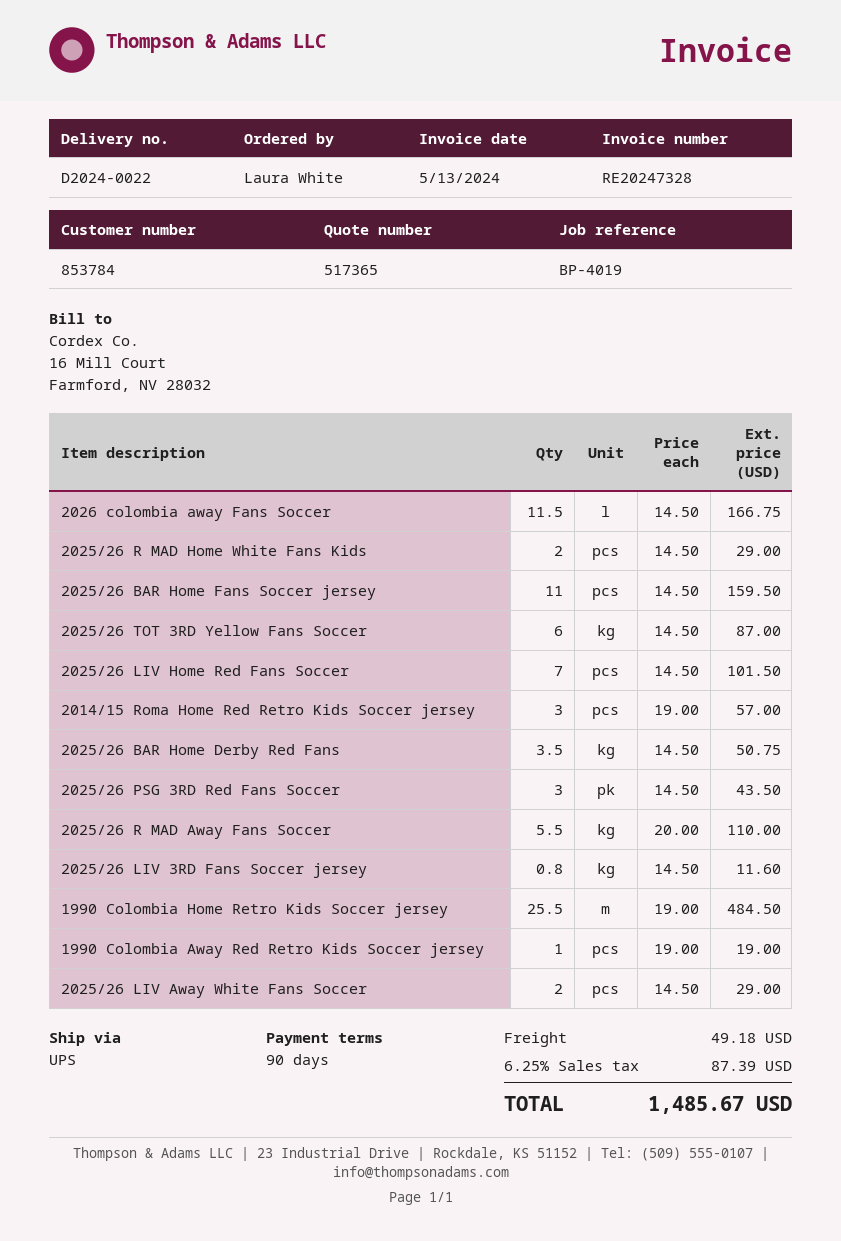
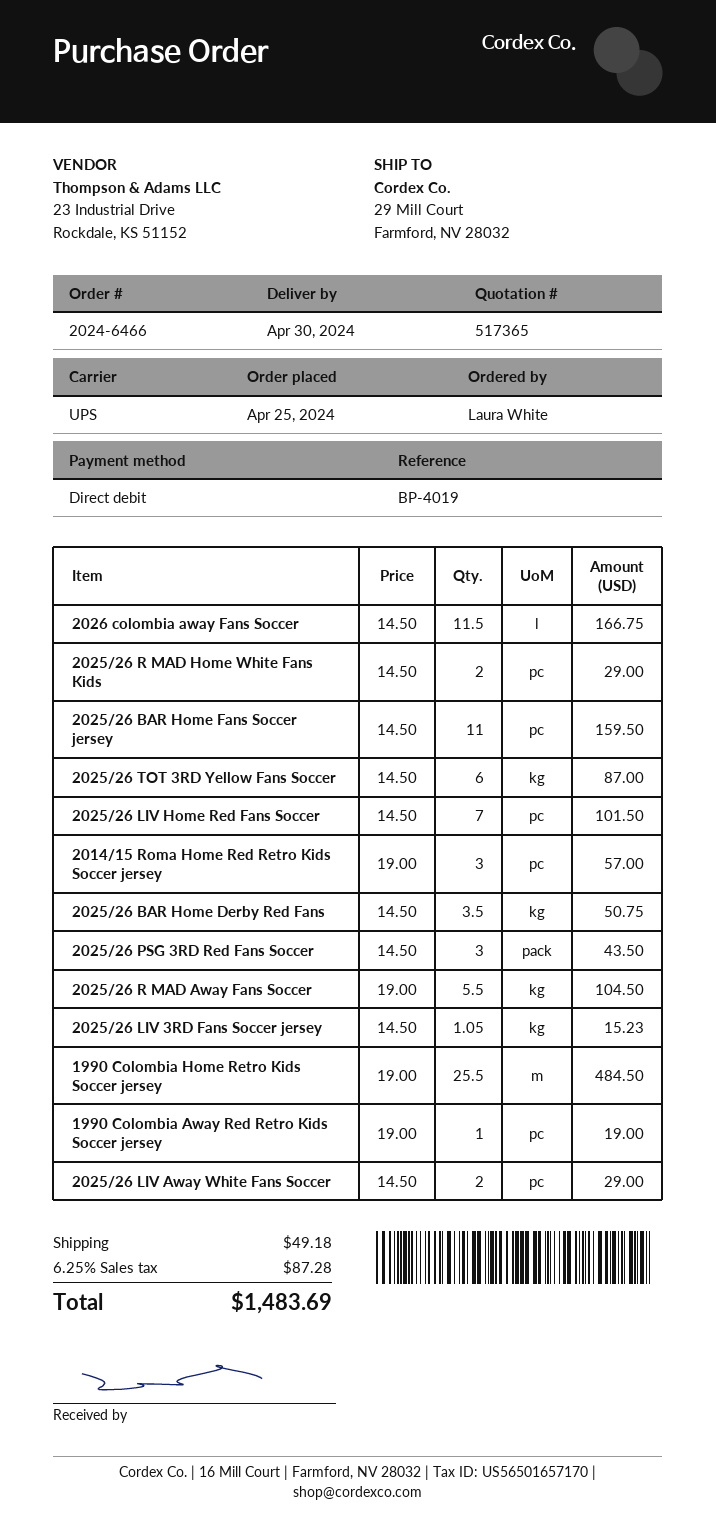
2025/26 R MAD Away Fans Soccer: 5.5 x 20.00 = 110.00 -> 5.5 x 19.00 = 104.50
2025/26 LIV 3RD Fans Soccer jersey: 0.8 x 14.50 = 11.60 -> 1.05 x 14.50 = 15.23
tax: 6.25% = 87.39 -> 6.25% = 87.28
total: 1485.67 -> 1483.69

